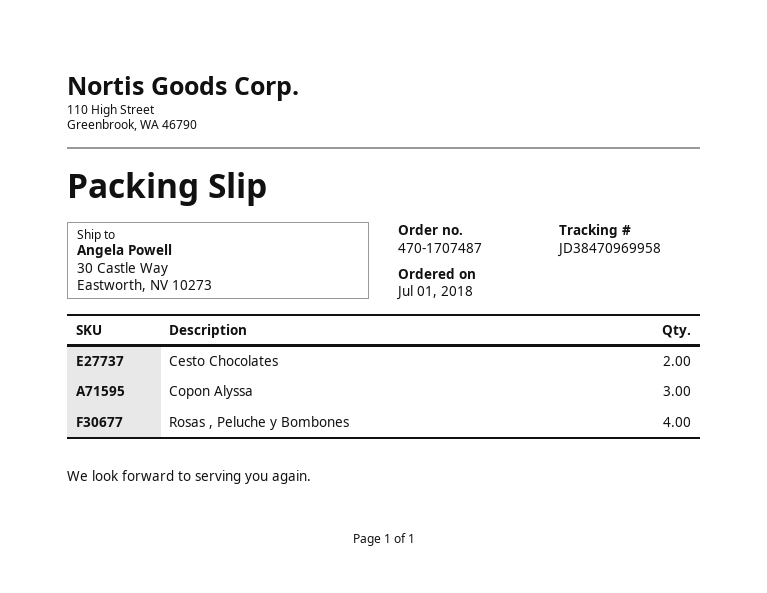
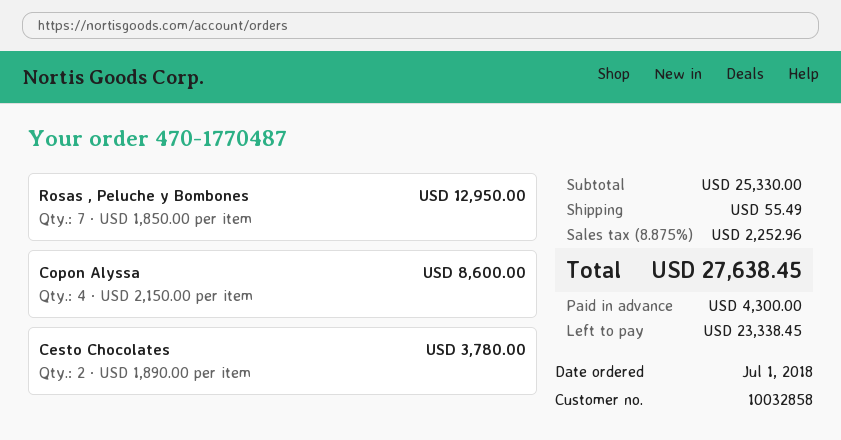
order number: 470-1707487 -> 470-1770487
Copon Alyssa: 3 -> 4
Rosas , Peluche y Bombones: 4 -> 7

